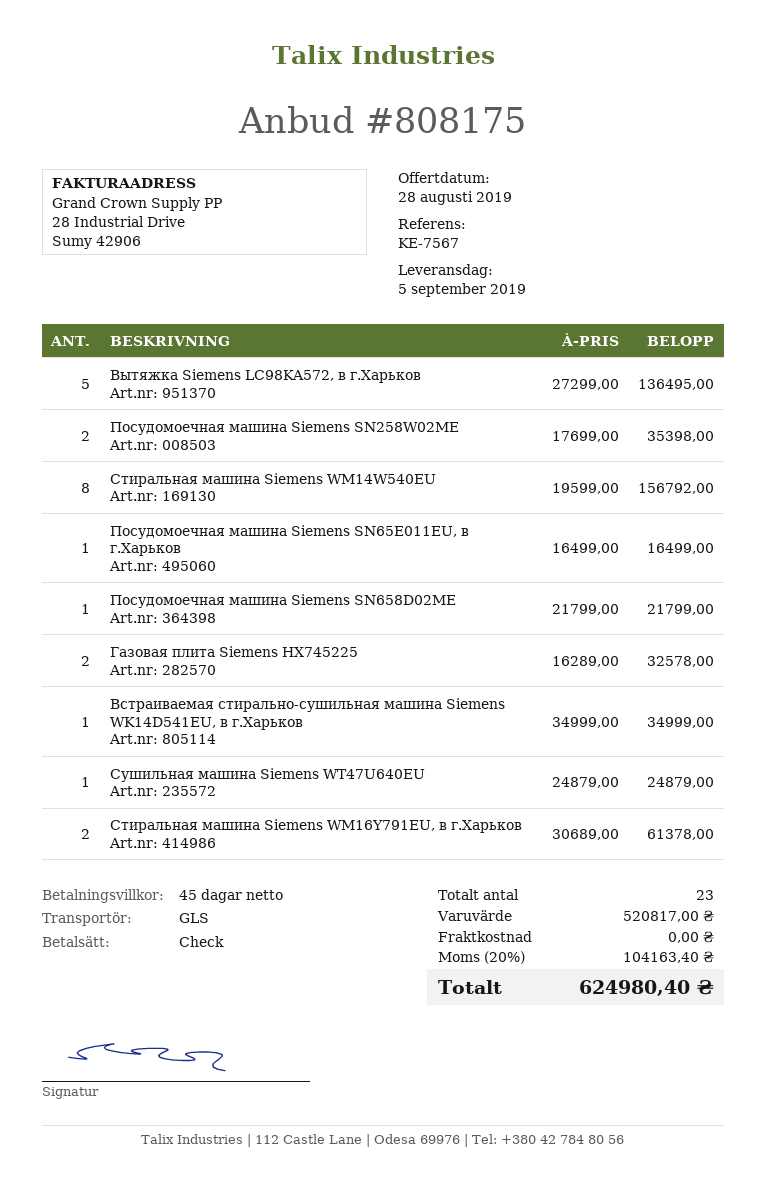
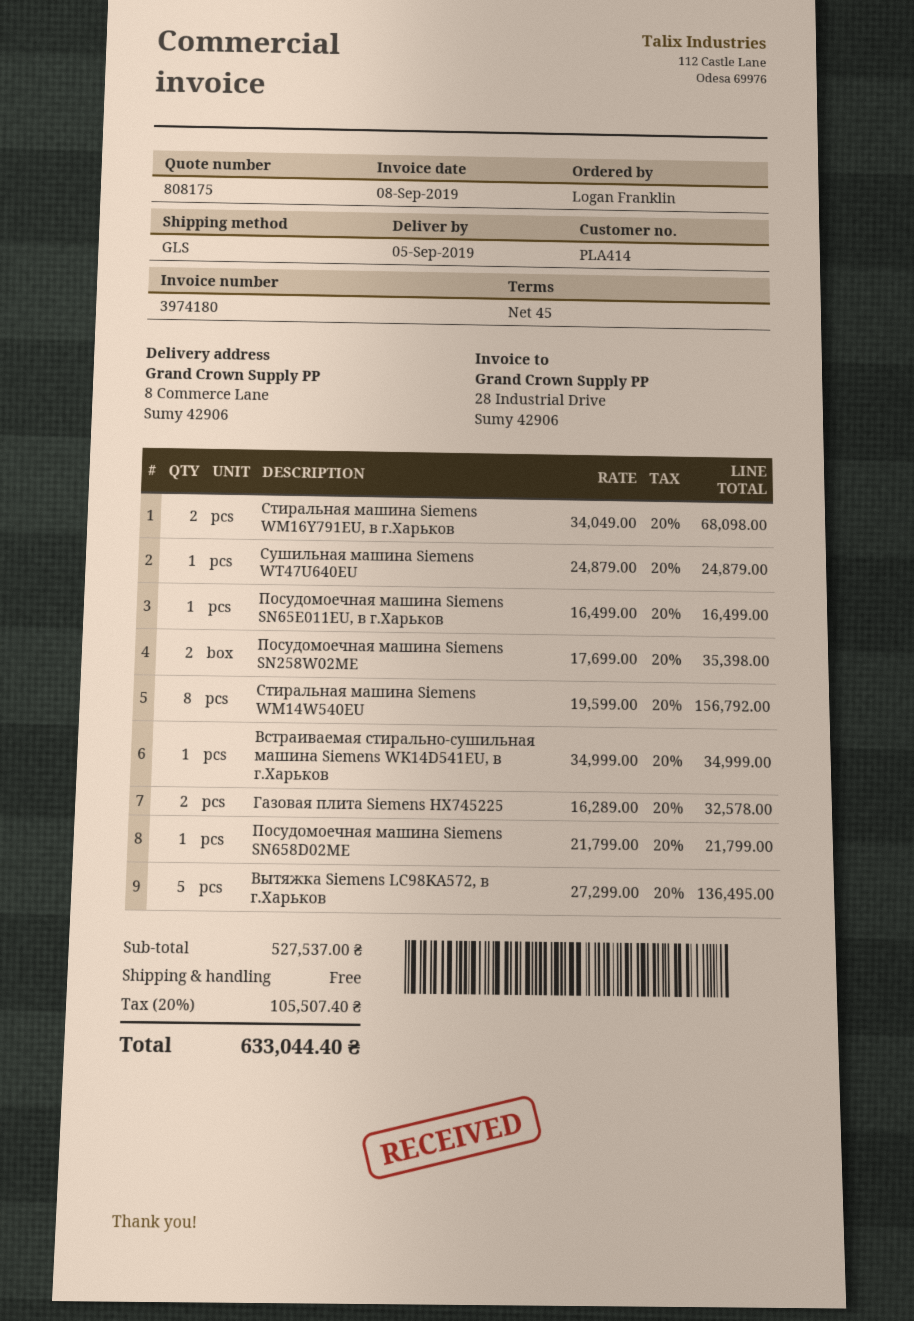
Стиральная машина Siemens WM16Y791EU, в г.Харьков: 2 x 30689.00 = 61378.00 -> 2 x 34049.00 = 68098.00
subtotal: 520817.00 -> 527537.00
tax: 20% = 104163.40 -> 20% = 105507.40
total: 624980.40 -> 633044.40

